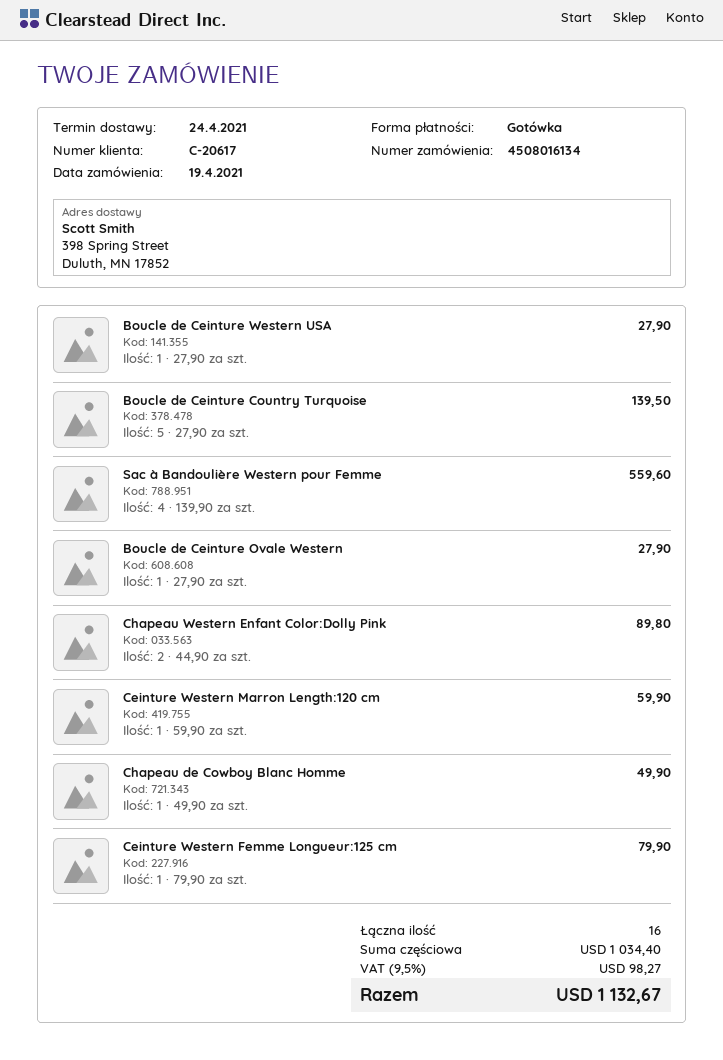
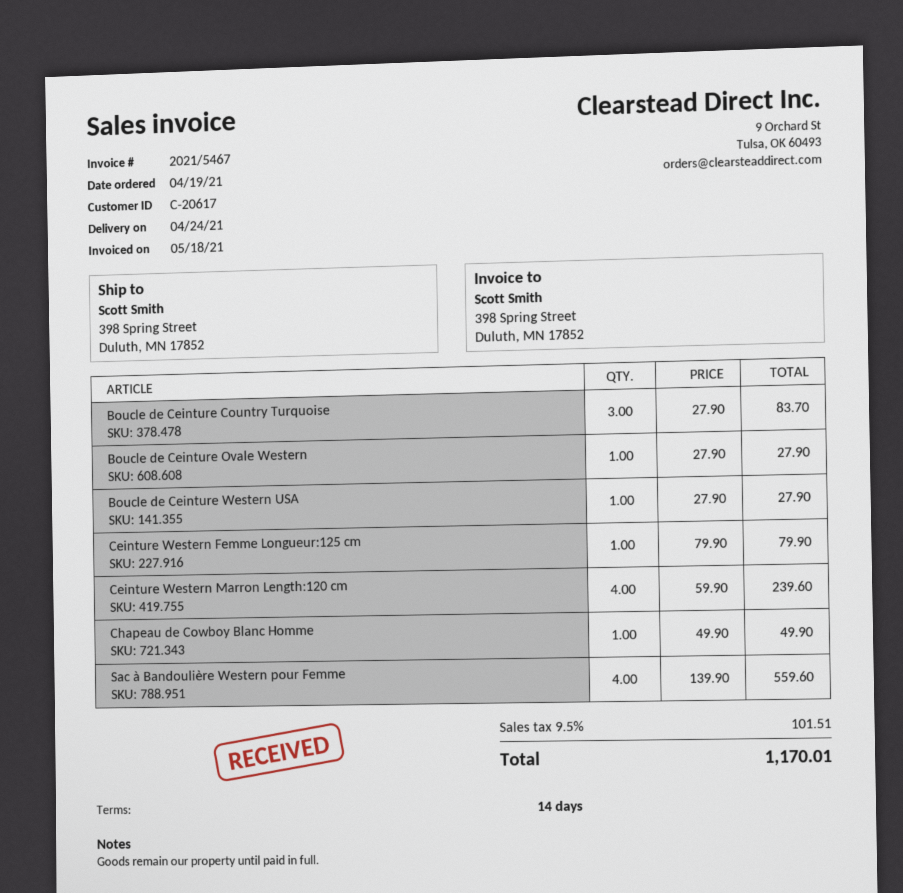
Boucle de Ceinture Country Turquoise: 5 x 27.90 = 139.50 -> 3 x 27.90 = 83.70
Chapeau Western Enfant Color:Dolly Pink: 2 x 44.90 = 89.80 -> none
Ceinture Western Marron Length:120 cm: 1 x 59.90 = 59.90 -> 4 x 59.90 = 239.60
tax: 9.5% = 98.27 -> 9.5% = 101.51
total: 1132.67 -> 1170.01

